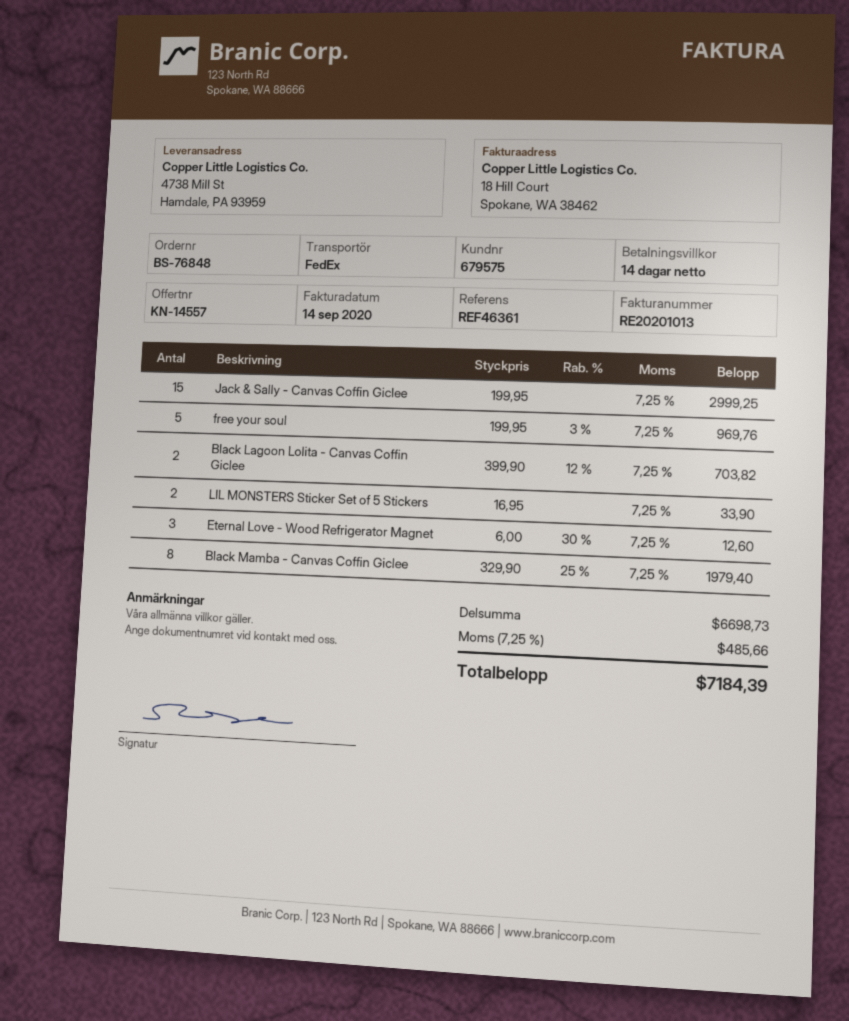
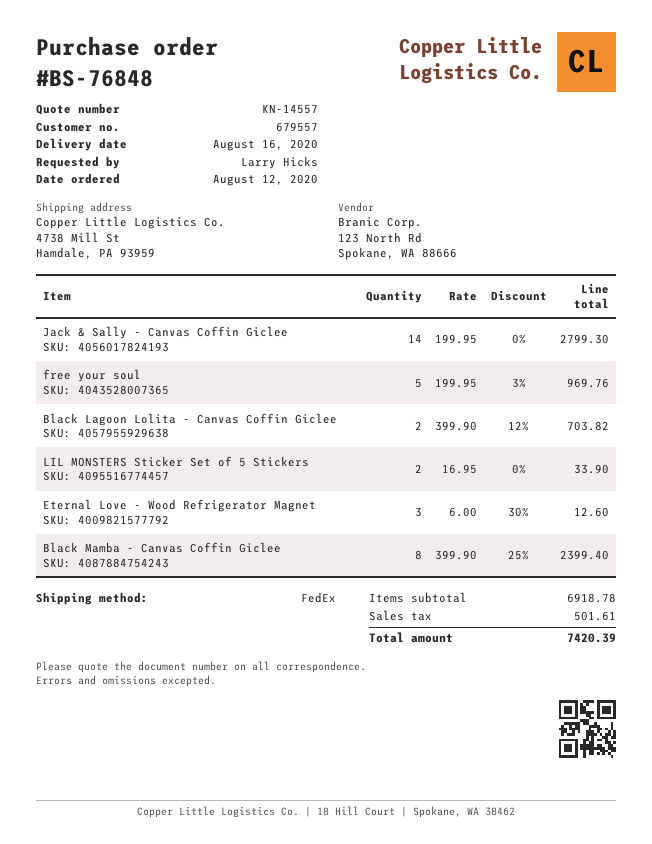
customer number: 679575 -> 679557
Jack & Sally - Canvas Coffin Giclee: 15 x 199.95 = 2999.25 -> 14 x 199.95 = 2799.30
Black Mamba - Canvas Coffin Giclee: 8 x 329.90 - 25% = 1979.40 -> 8 x 399.90 - 25% = 2399.40
subtotal: 6698.73 -> 6918.78
tax: 485.66 -> 501.61
total: 7184.39 -> 7420.39

